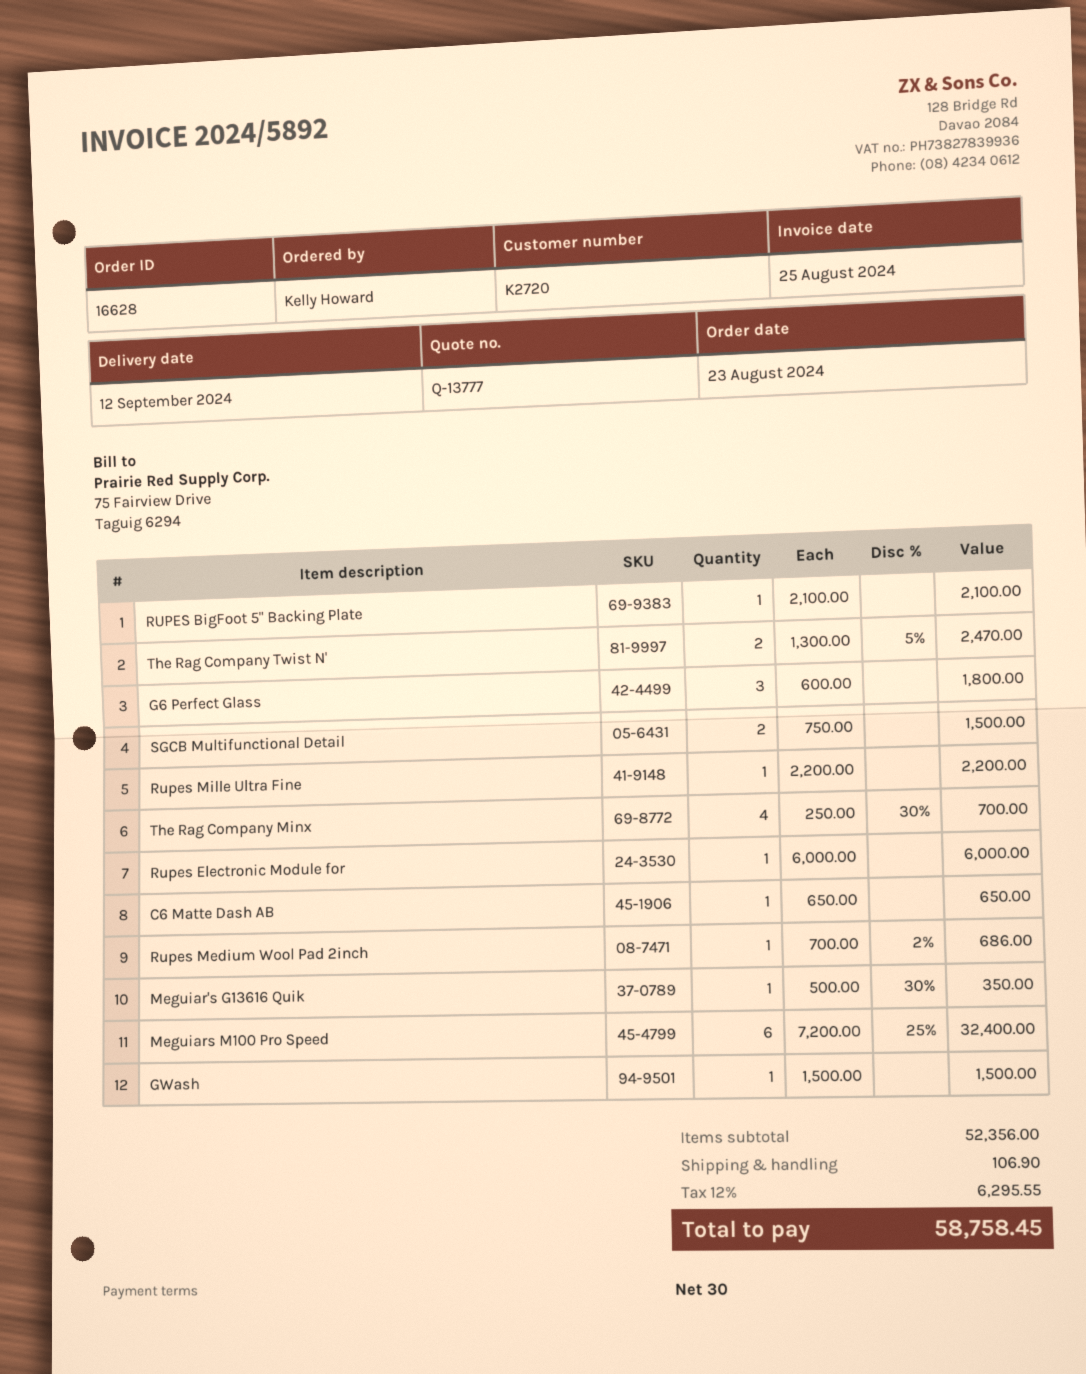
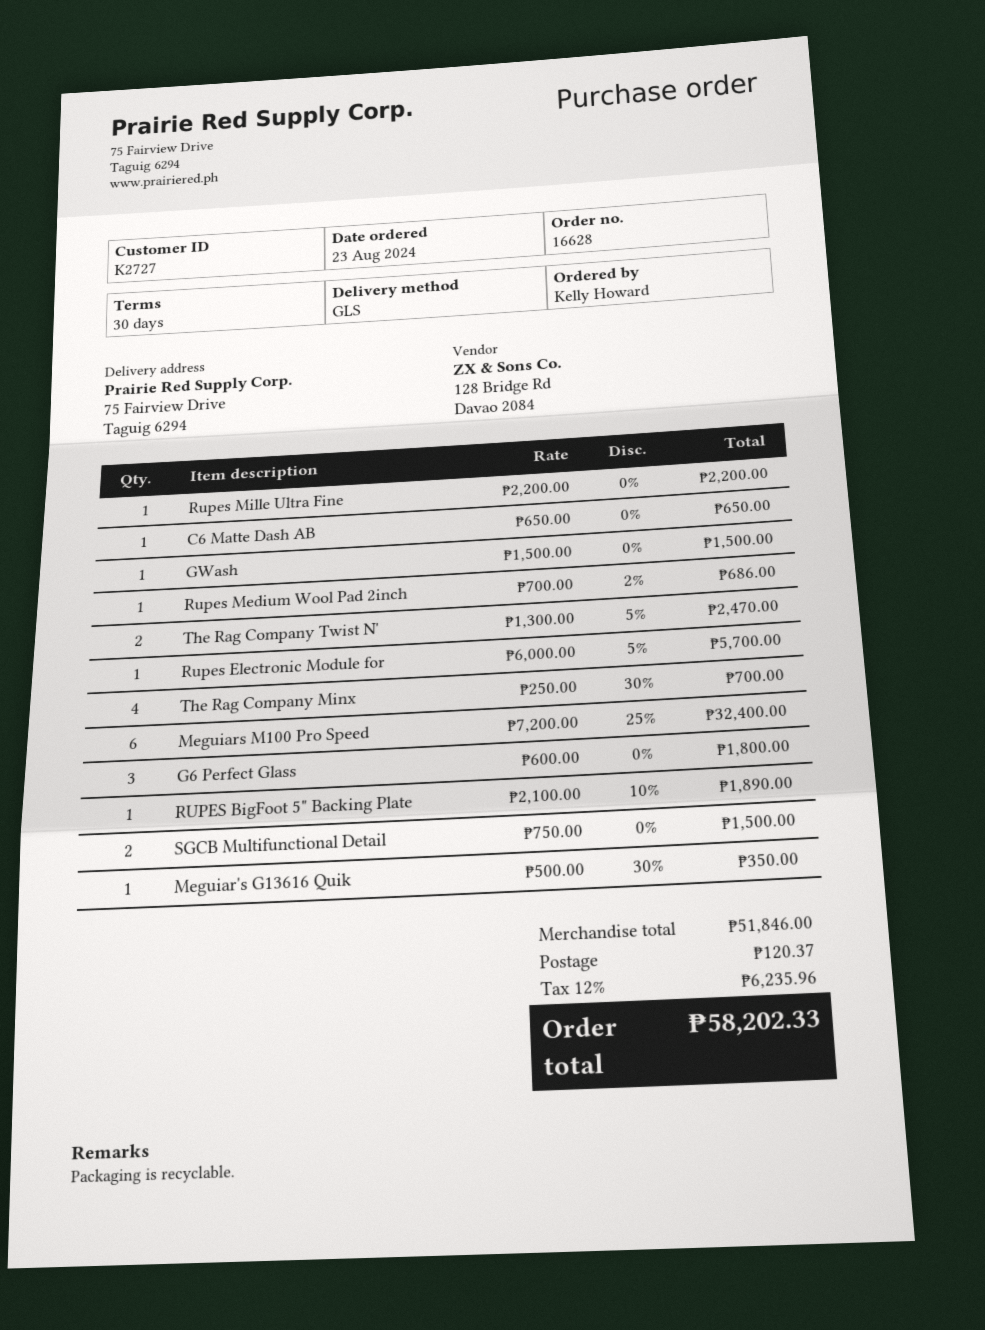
customer number: K2720 -> K2727
RUPES BigFoot 5" Backing Plate: 1 x 2100.00 = 2100.00 -> 1 x 2100.00 - 10% = 1890.00
Rupes Electronic Module for: 1 x 6000.00 = 6000.00 -> 1 x 6000.00 - 5% = 5700.00
subtotal: 52356.00 -> 51846.00
shipping: 106.90 -> 120.37
tax: 12% = 6295.55 -> 12% = 6235.96
total: 58758.45 -> 58202.33

